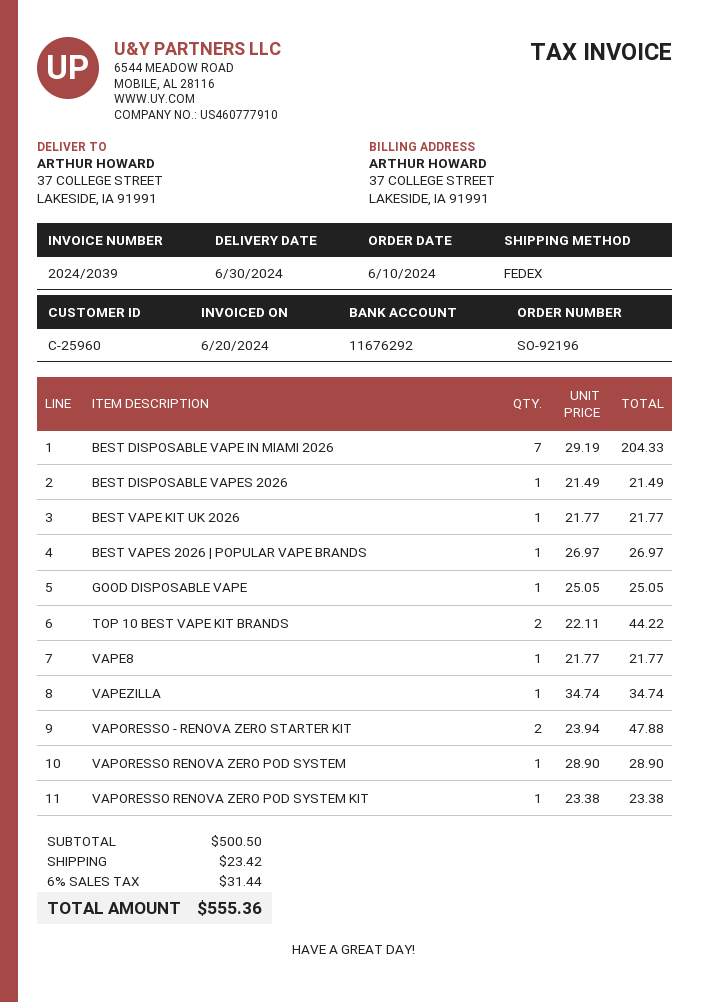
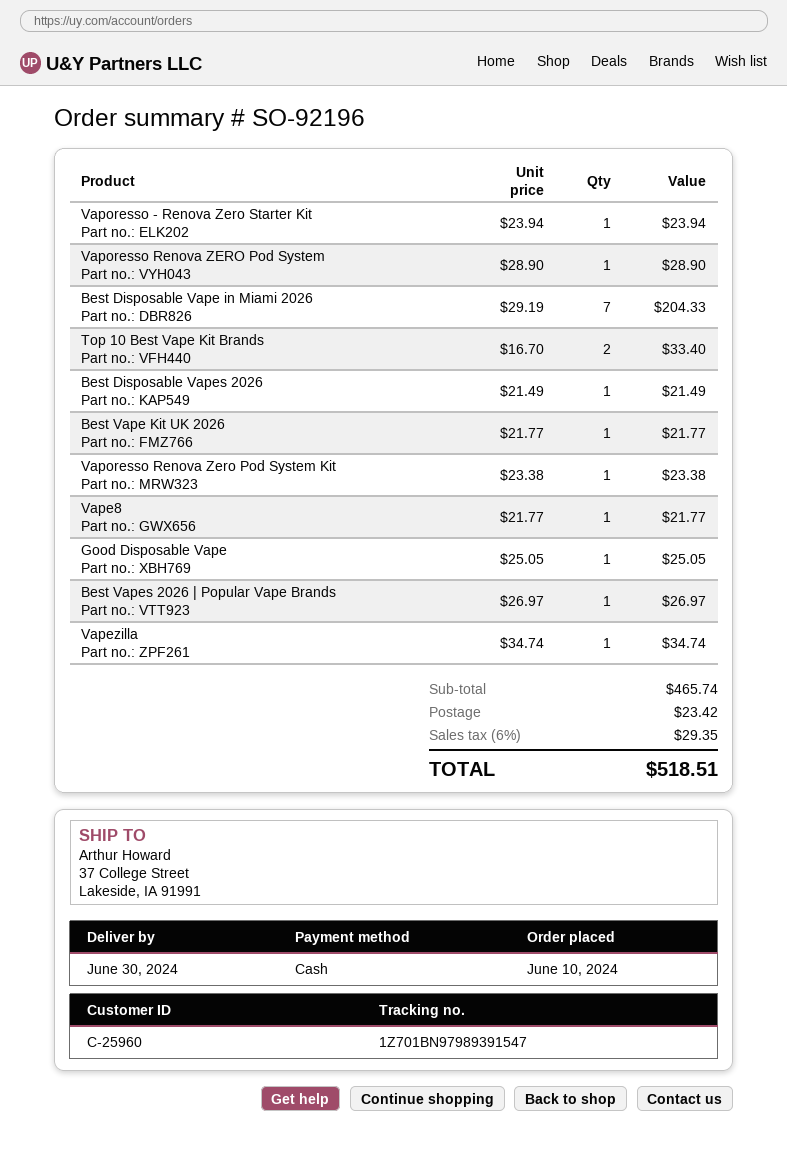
TOP 10 BEST VAPE KIT BRANDS: 2 x 22.11 = 44.22 -> 2 x 16.70 = 33.40
VAPORESSO - RENOVA ZERO STARTER KIT: 2 x 23.94 = 47.88 -> 1 x 23.94 = 23.94
subtotal: 500.50 -> 465.74
tax: 6% = 31.44 -> 6% = 29.35
total: 555.36 -> 518.51

